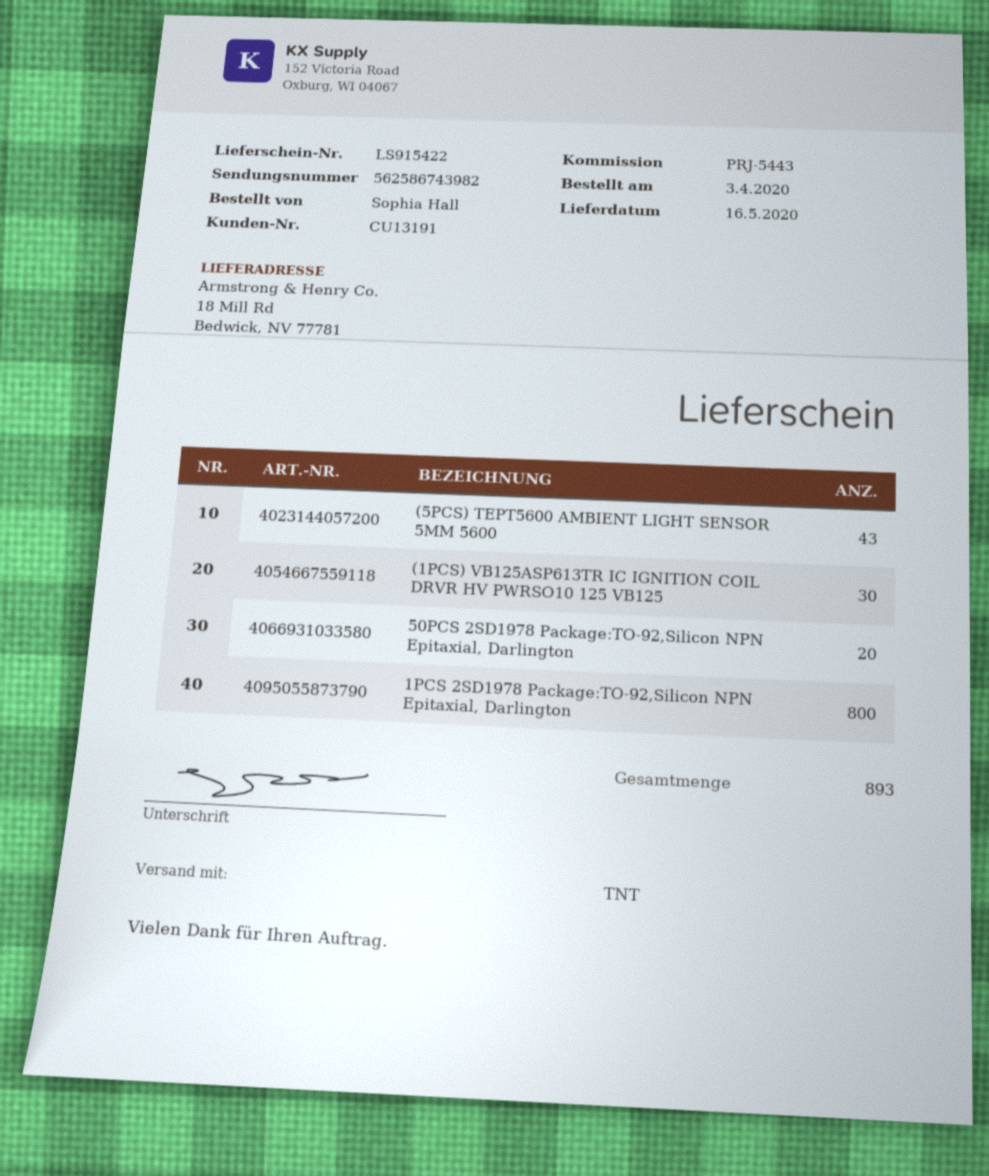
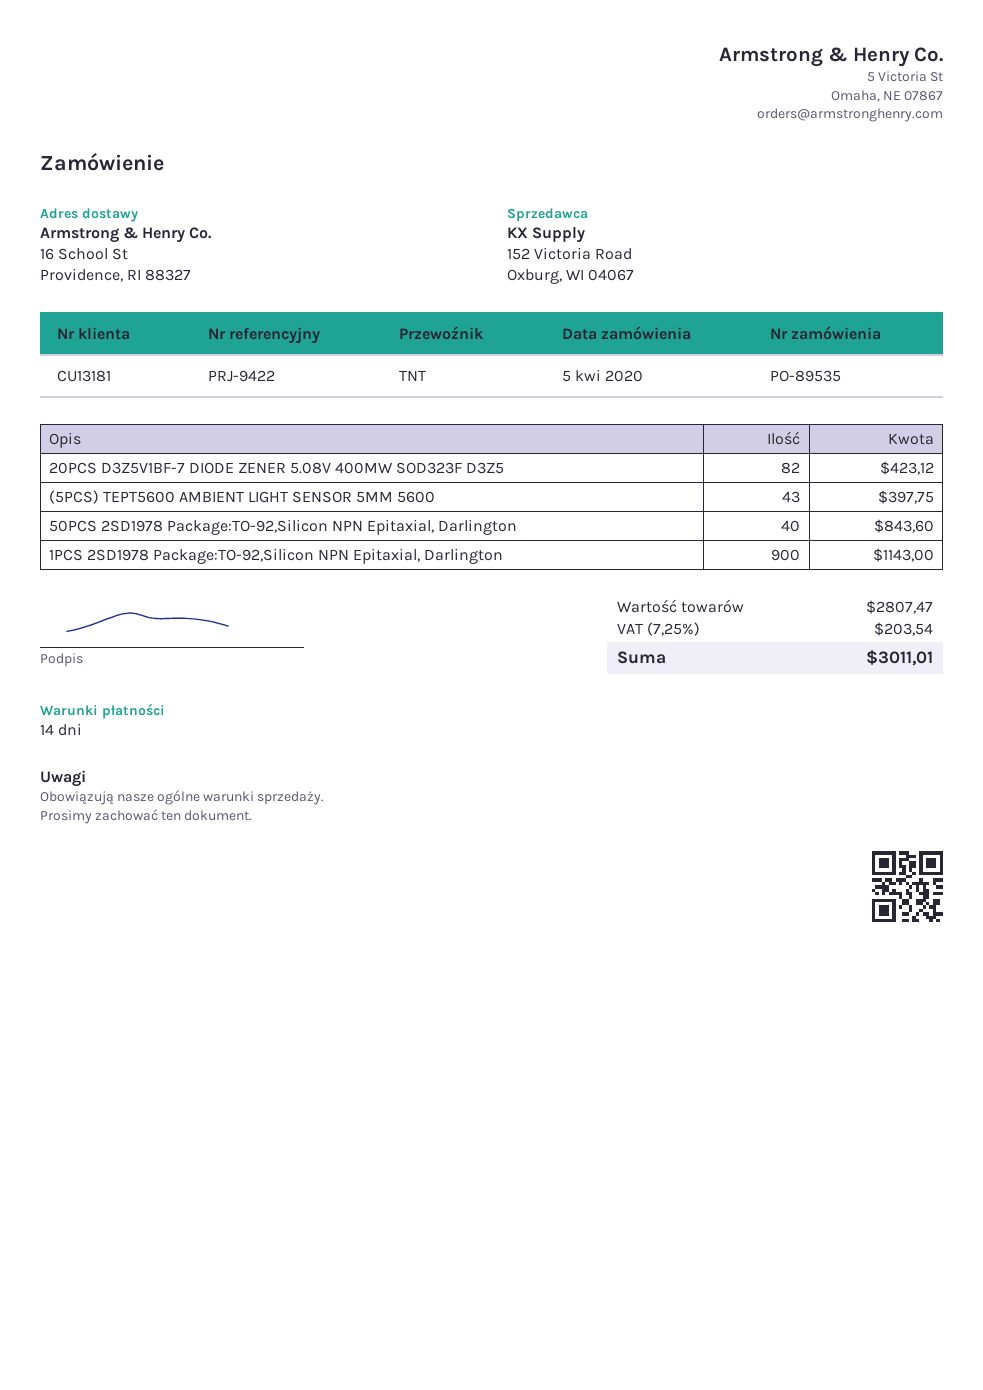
order date: 2020-04-03 -> 2020-04-05
customer number: CU13191 -> CU13181
reference: PRJ-5443 -> PRJ-9422
ship to: 18 Mill Rd, Bedwick, NV 77781 -> 16 School St, Providence, RI 88327
(1PCS) VB125ASP613TR IC IGNITION COIL DRVR HV PWRSO10 125 VB125: 30 -> none
50PCS 2SD1978 Package:TO-92,Silicon NPN Epitaxial, Darlington: 20 -> 40
1PCS 2SD1978 Package:TO-92,Silicon NPN Epitaxial, Darlington: 800 -> 900
20PCS D3Z5V1BF-7 DIODE ZENER 5.08V 400MW SOD323F D3Z5: none -> 82

